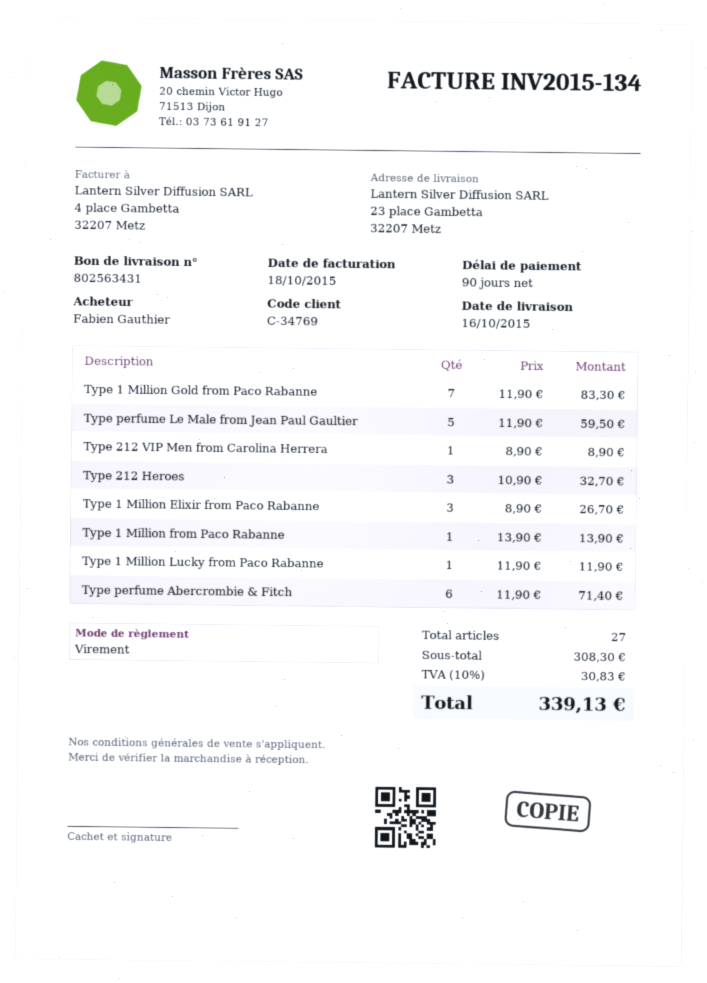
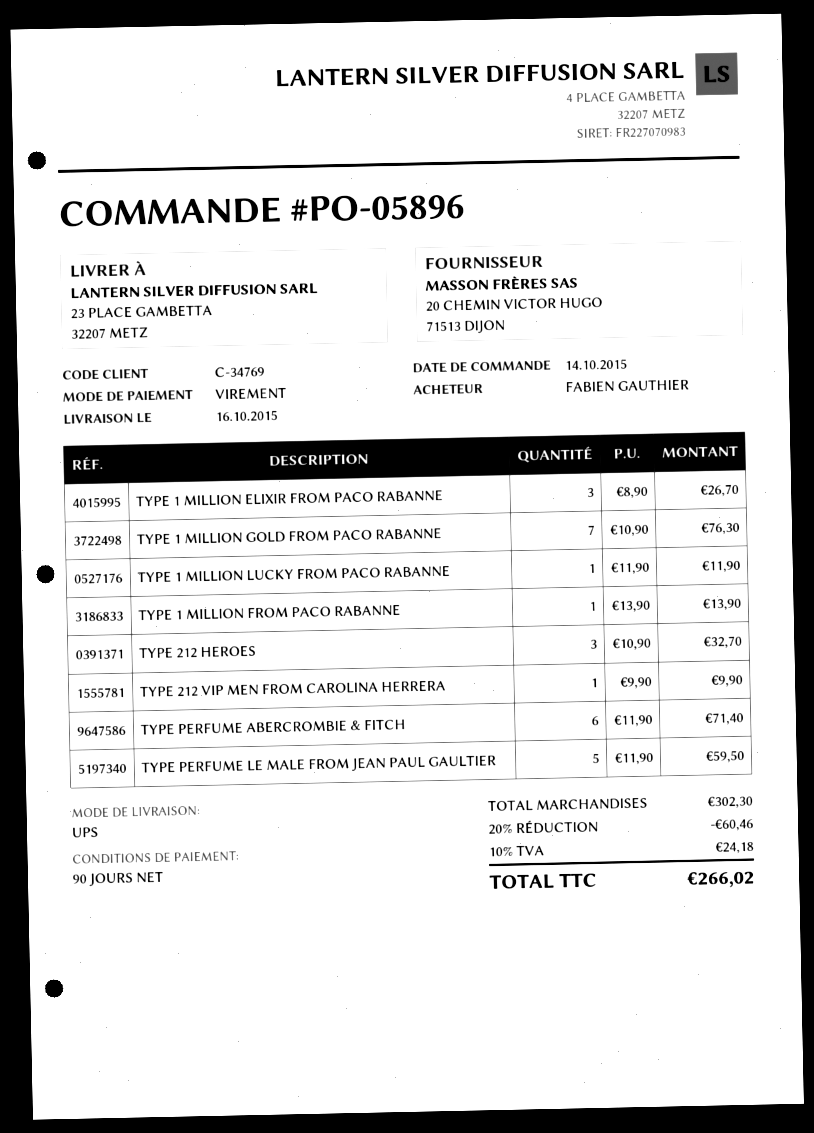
Type 1 Million Gold from Paco Rabanne: 7 x 11.90 = 83.30 -> 7 x 10.90 = 76.30
Type 212 VIP Men from Carolina Herrera: 1 x 8.90 = 8.90 -> 1 x 9.90 = 9.90
subtotal: 308.30 -> 302.30
discount: none -> 20% = 60.46
tax: 10% = 30.83 -> 10% = 24.18
total: 339.13 -> 266.02

